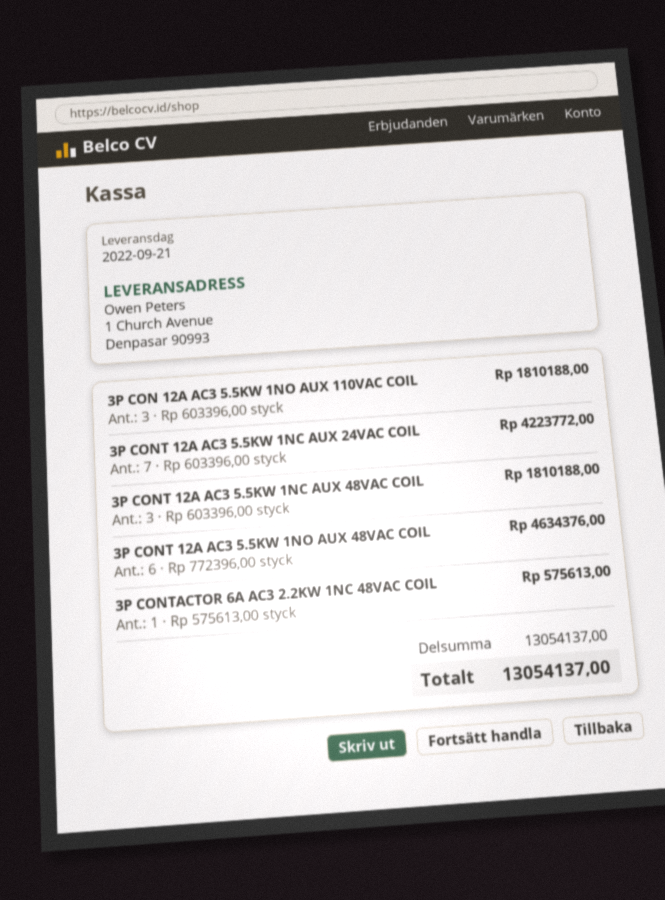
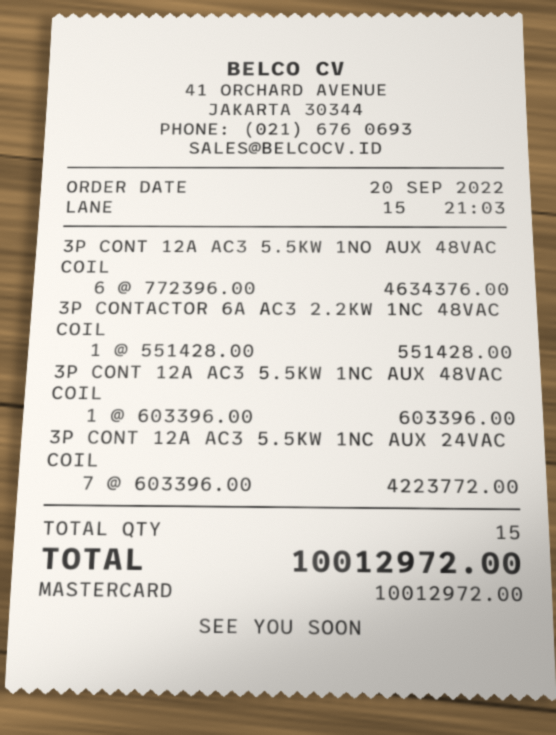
3P CON 12A AC3 5.5KW 1NO AUX 110VAC COIL: 3 x 603396.00 = 1810188.00 -> none
3P CONT 12A AC3 5.5KW 1NC AUX 48VAC COIL: 3 x 603396.00 = 1810188.00 -> 1 x 603396.00 = 603396.00
3P CONTACTOR 6A AC3 2.2KW 1NC 48VAC COIL: 1 x 575613.00 = 575613.00 -> 1 x 551428.00 = 551428.00
total: 13054137.00 -> 10012972.00

